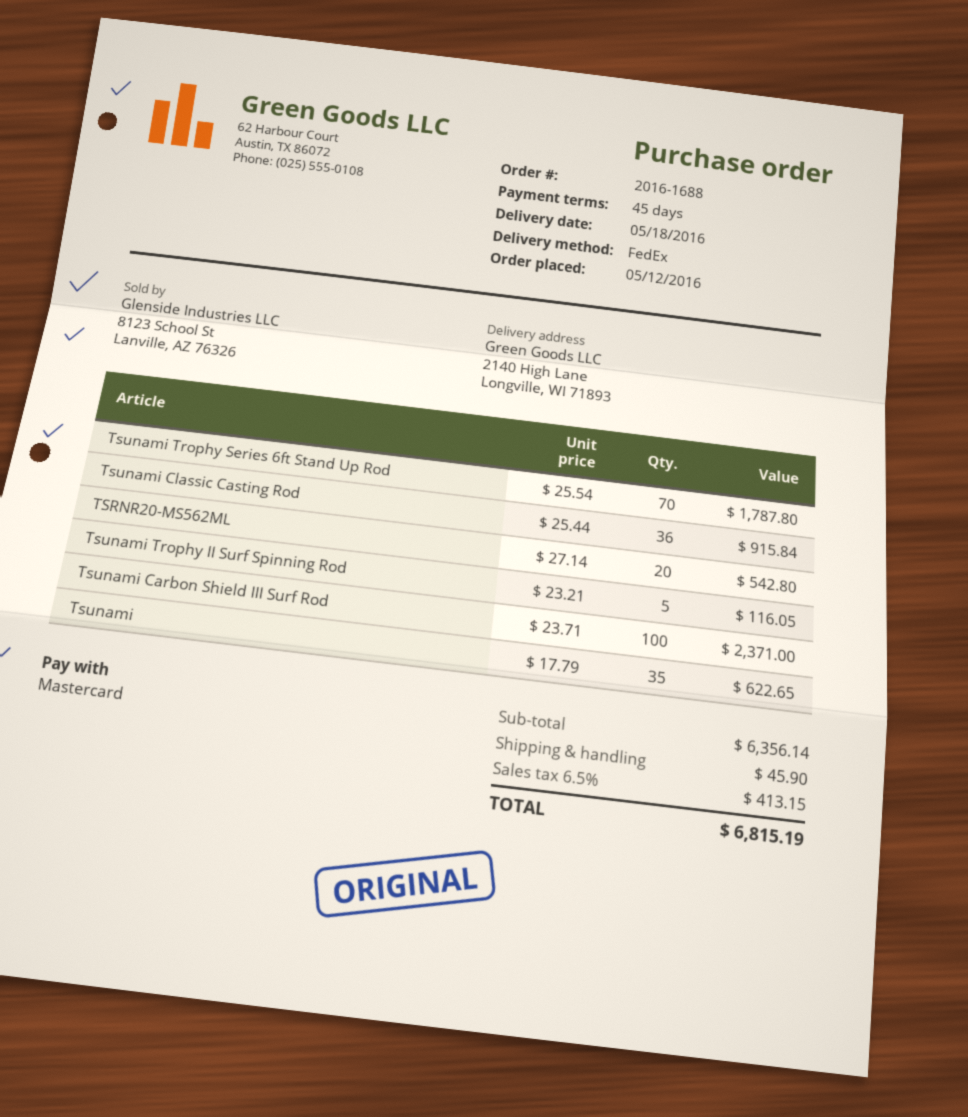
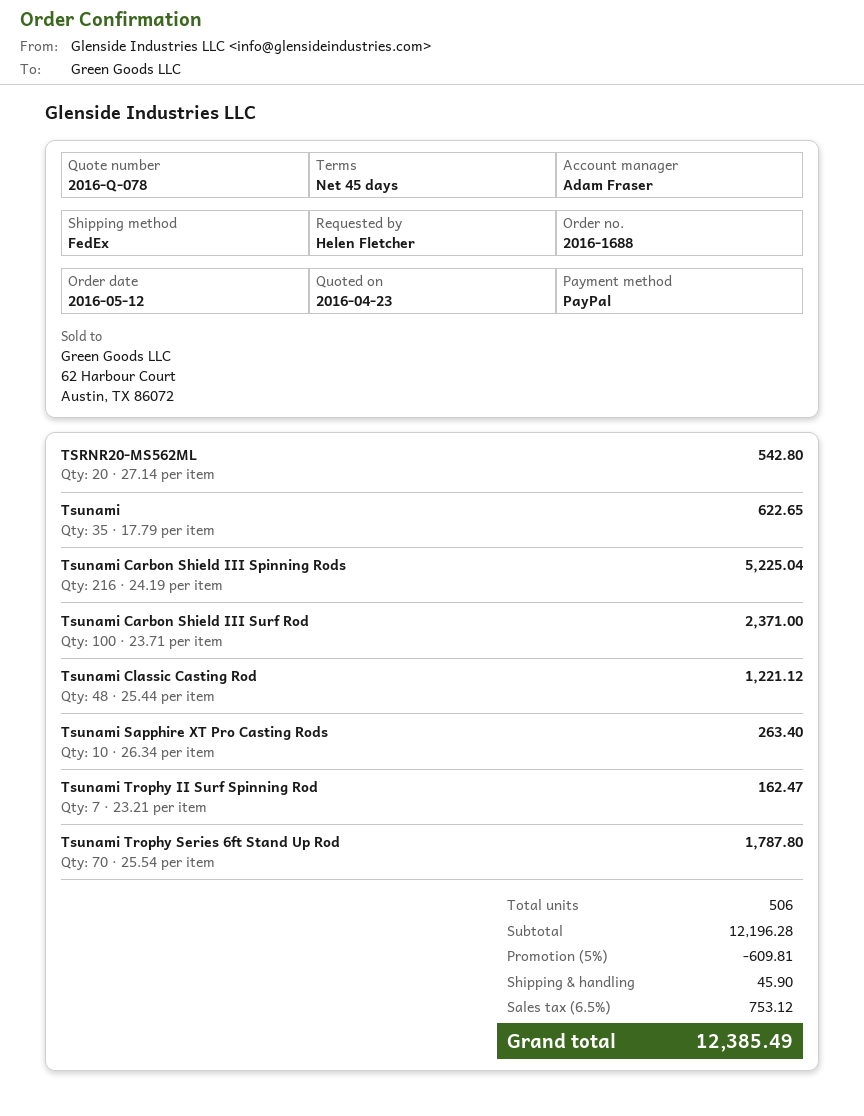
payment method: Mastercard -> PayPal
Tsunami Classic Casting Rod: 36 x 25.44 = 915.84 -> 48 x 25.44 = 1221.12
Tsunami Trophy II Surf Spinning Rod: 5 x 23.21 = 116.05 -> 7 x 23.21 = 162.47
Tsunami Carbon Shield III Spinning Rods: none -> 216 x 24.19 = 5225.04
Tsunami Sapphire XT Pro Casting Rods: none -> 10 x 26.34 = 263.40
subtotal: 6356.14 -> 12196.28
discount: none -> 5% = 609.81
tax: 6.5% = 413.15 -> 6.5% = 753.12
total: 6815.19 -> 12385.49

